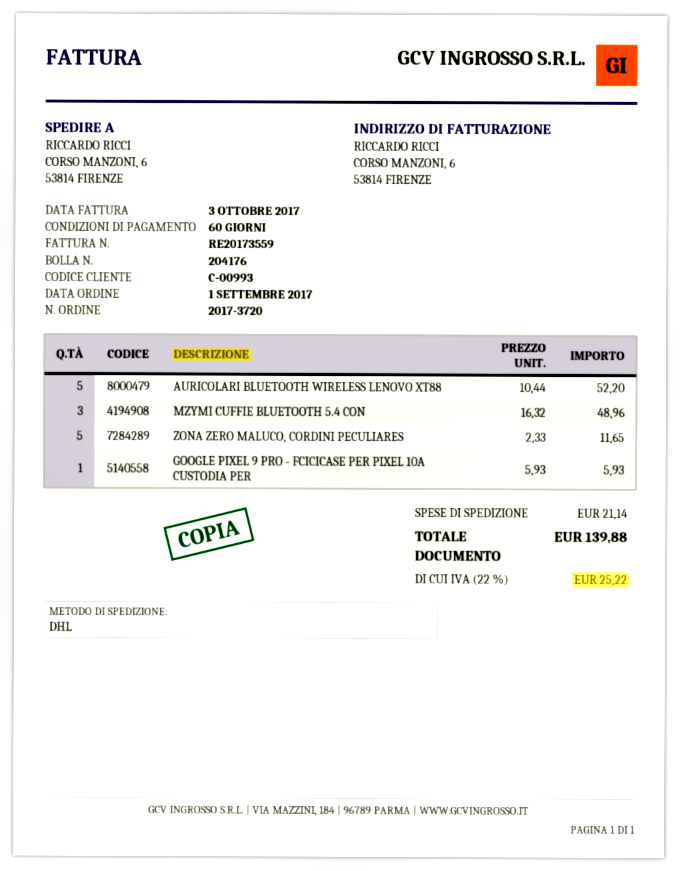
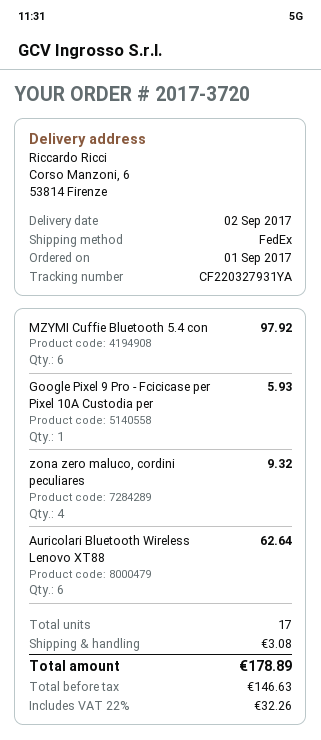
shipping method: DHL -> FedEx
AURICOLARI BLUETOOTH WIRELESS LENOVO XT88: 5 for 52.20 -> 6 for 62.64
MZYMI CUFFIE BLUETOOTH 5.4 CON: 3 for 48.96 -> 6 for 97.92
ZONA ZERO MALUCO, CORDINI PECULIARES: 5 for 11.65 -> 4 for 9.32
shipping: 21.14 -> 3.08
tax: 22% = 25.22 -> 22% = 32.26
total: 139.88 -> 178.89

